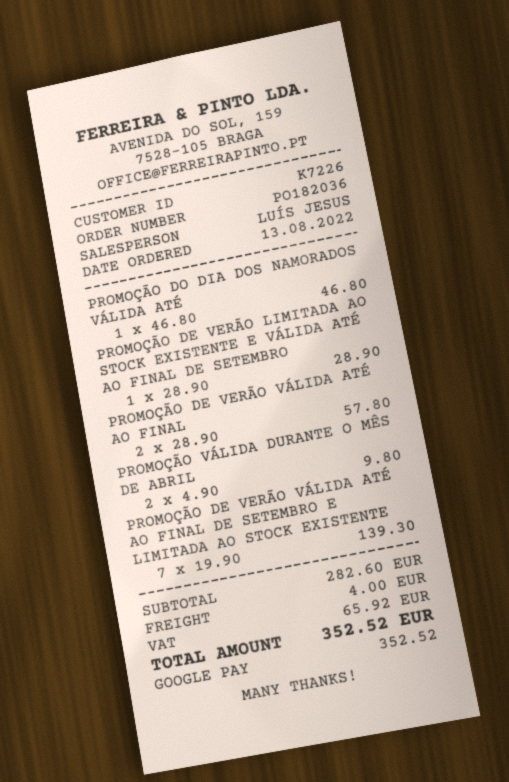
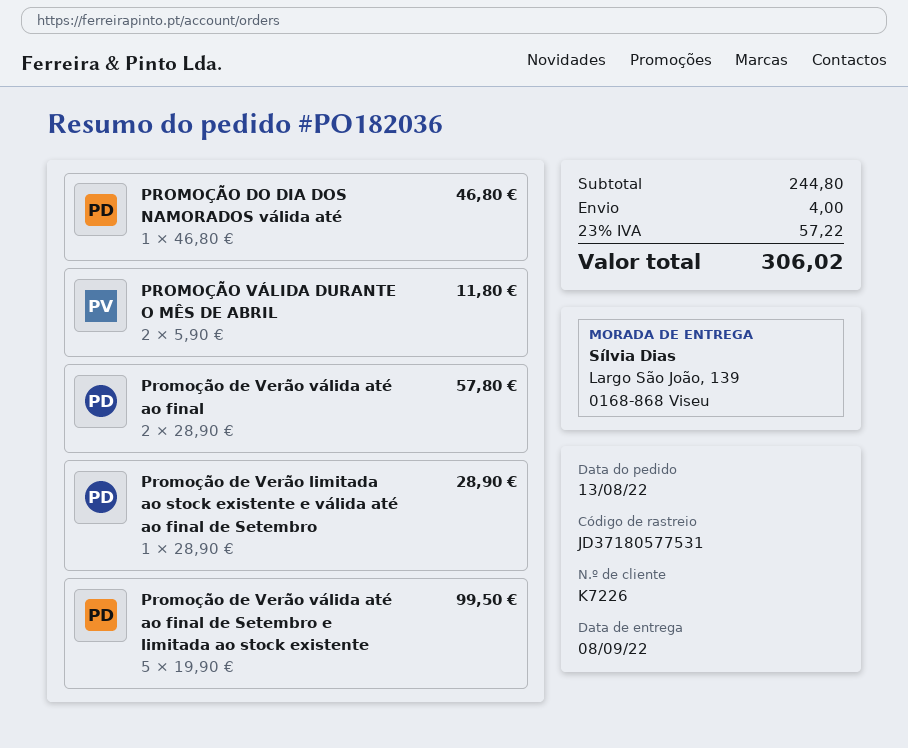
PROMOÇÃO VÁLIDA DURANTE O MÊS DE ABRIL: 2 x 4.90 = 9.80 -> 2 x 5.90 = 11.80
PROMOÇÃO DE VERÃO VÁLIDA ATÉ AO FINAL DE SETEMBRO E LIMITADA AO STOCK EXISTENTE: 7 x 19.90 = 139.30 -> 5 x 19.90 = 99.50
subtotal: 282.60 -> 244.80
tax: 65.92 -> 57.22
total: 352.52 -> 306.02

